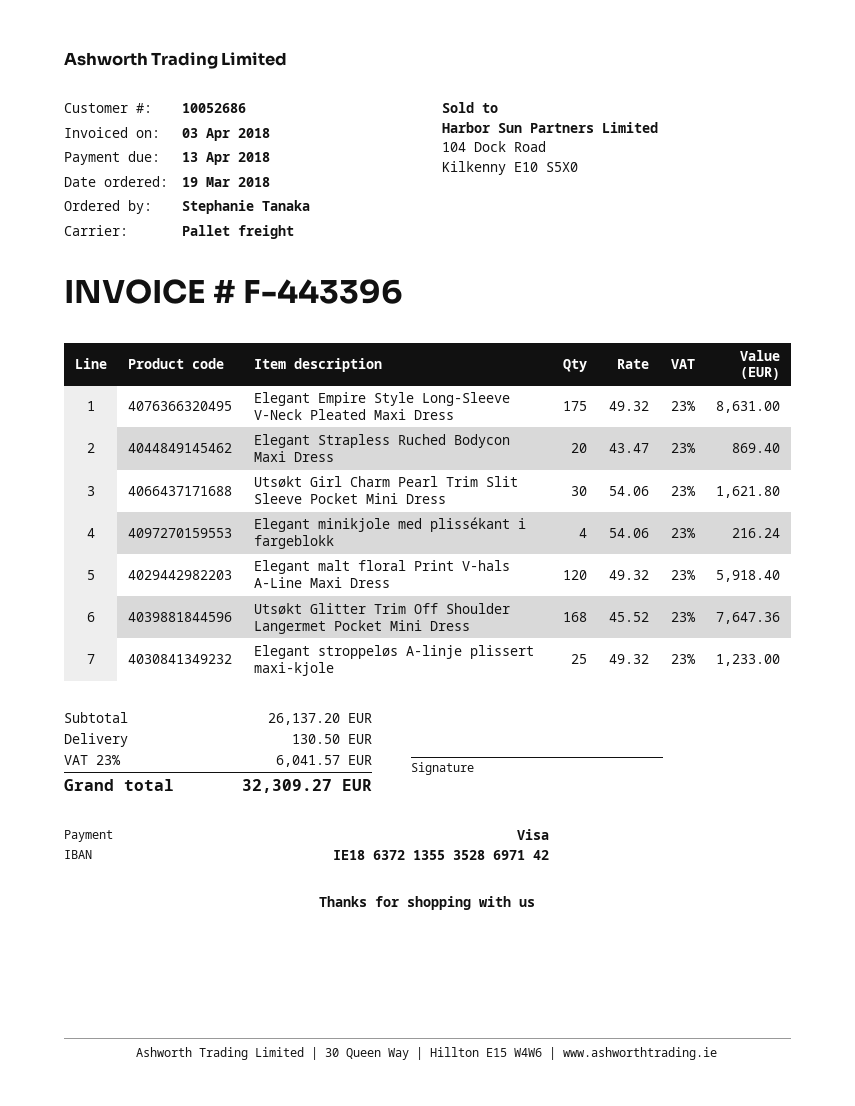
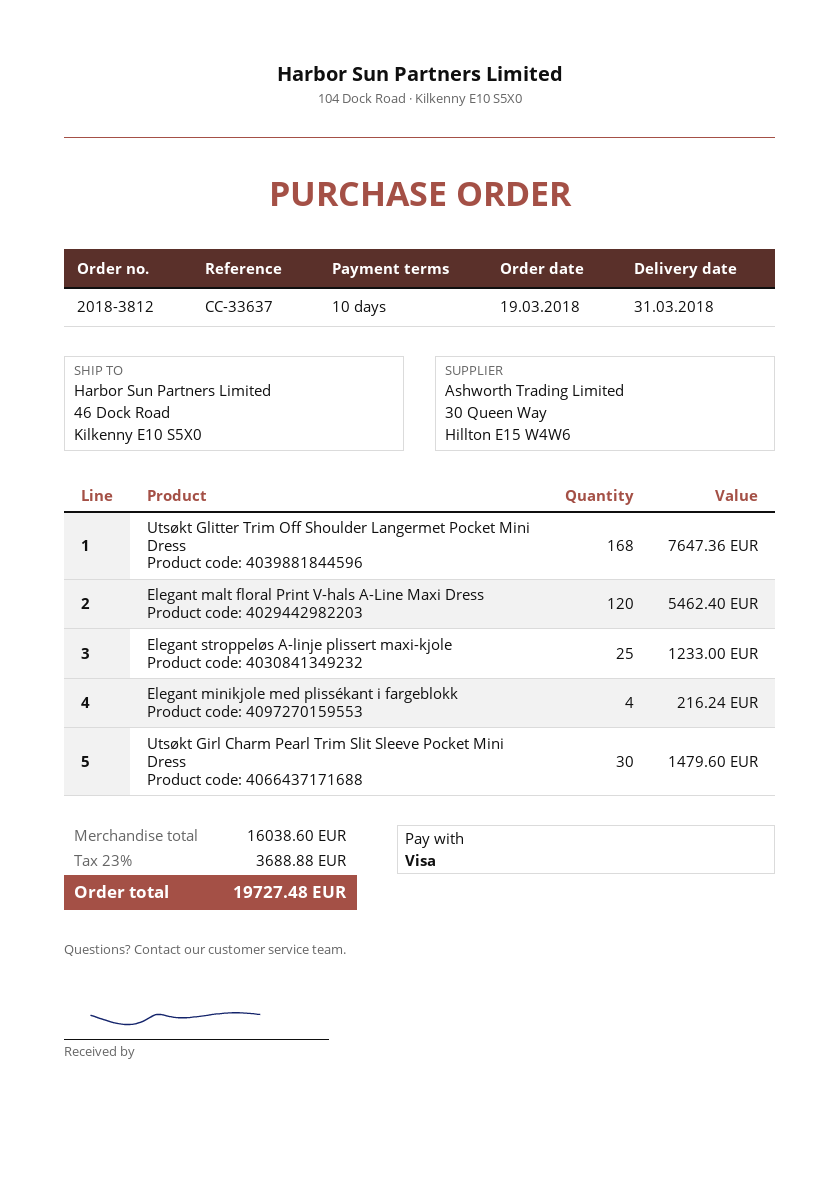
Elegant Empire Style Long-Sleeve V-Neck Pleated Maxi Dress: 175 for 8631.00 -> none
Elegant Strapless Ruched Bodycon Maxi Dress: 20 for 869.40 -> none
Utsøkt Girl Charm Pearl Trim Slit Sleeve Pocket Mini Dress: 30 for 1621.80 -> 30 for 1479.60
Elegant malt floral Print V-hals A-Line Maxi Dress: 120 for 5918.40 -> 120 for 5462.40
subtotal: 26137.20 -> 16038.60
shipping: 130.50 -> none
tax: 23% = 6041.57 -> 23% = 3688.88
total: 32309.27 -> 19727.48

